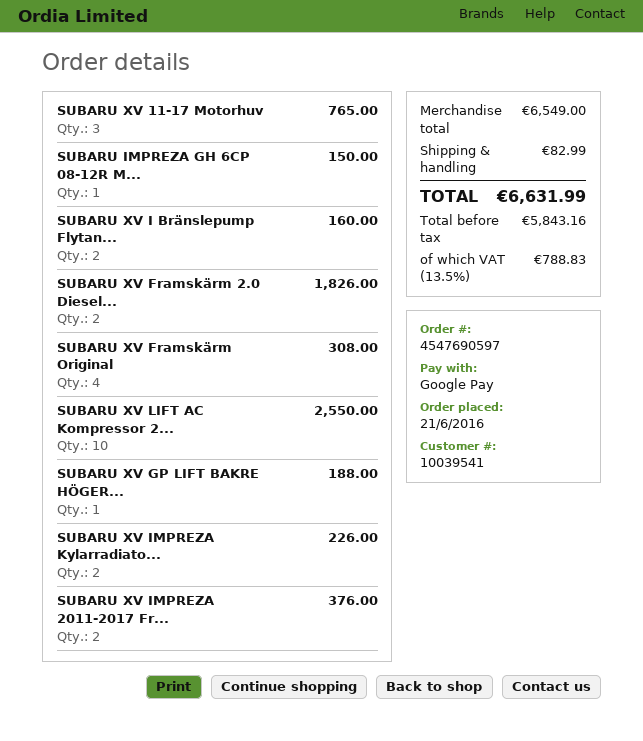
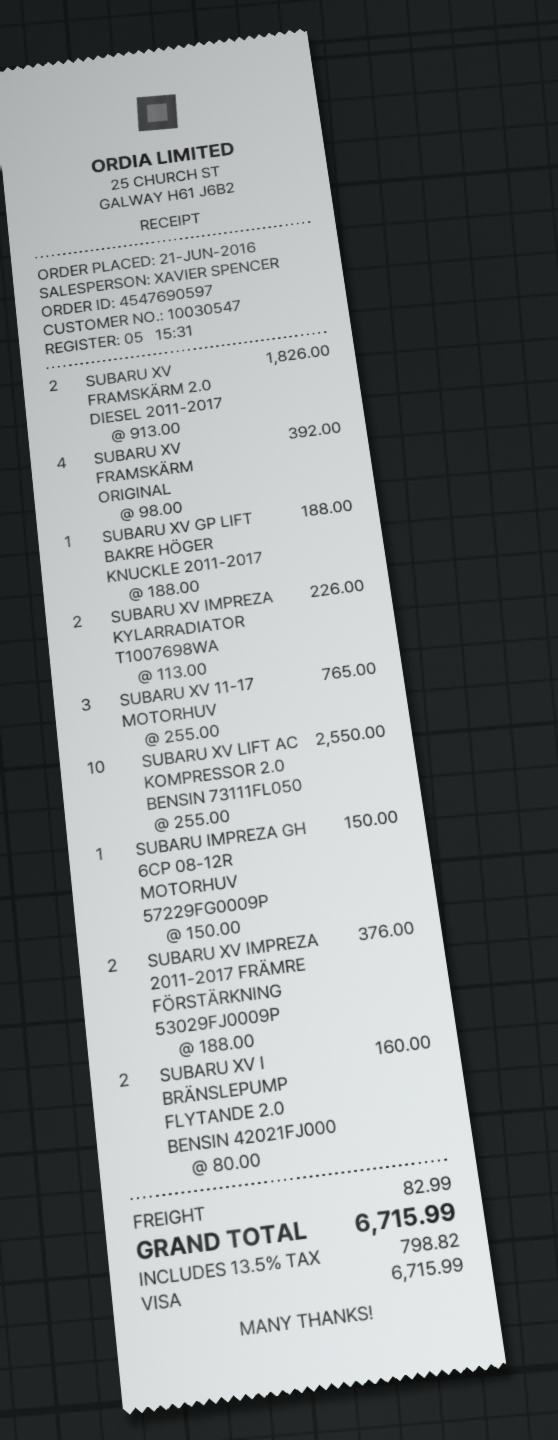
customer number: 10039541 -> 10030547
payment method: Google Pay -> Visa
SUBARU XV Framskärm Original: 4 for 308.00 -> 4 for 392.00
tax: 13.5% = 788.83 -> 13.5% = 798.82
total: 6631.99 -> 6715.99

